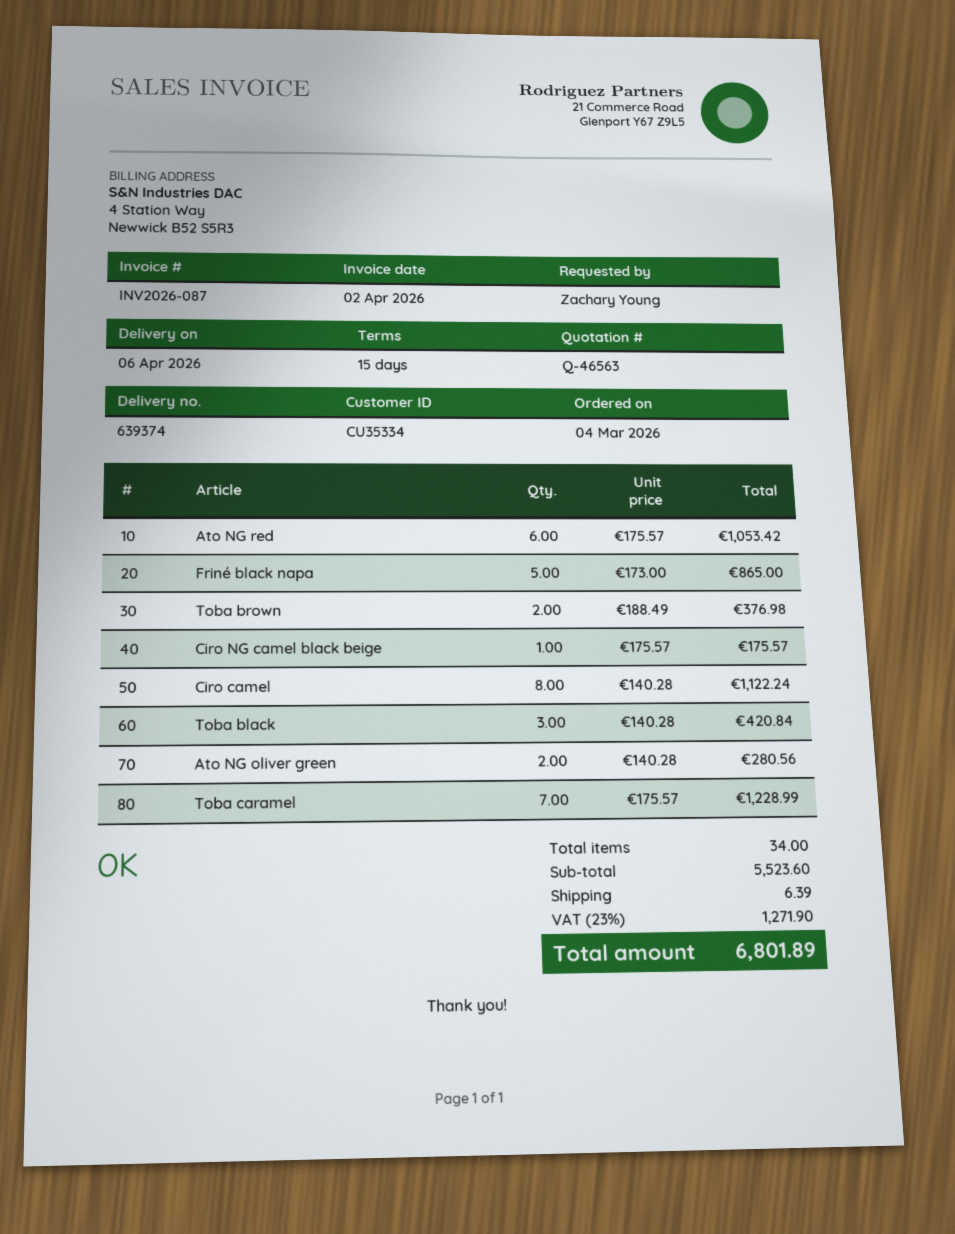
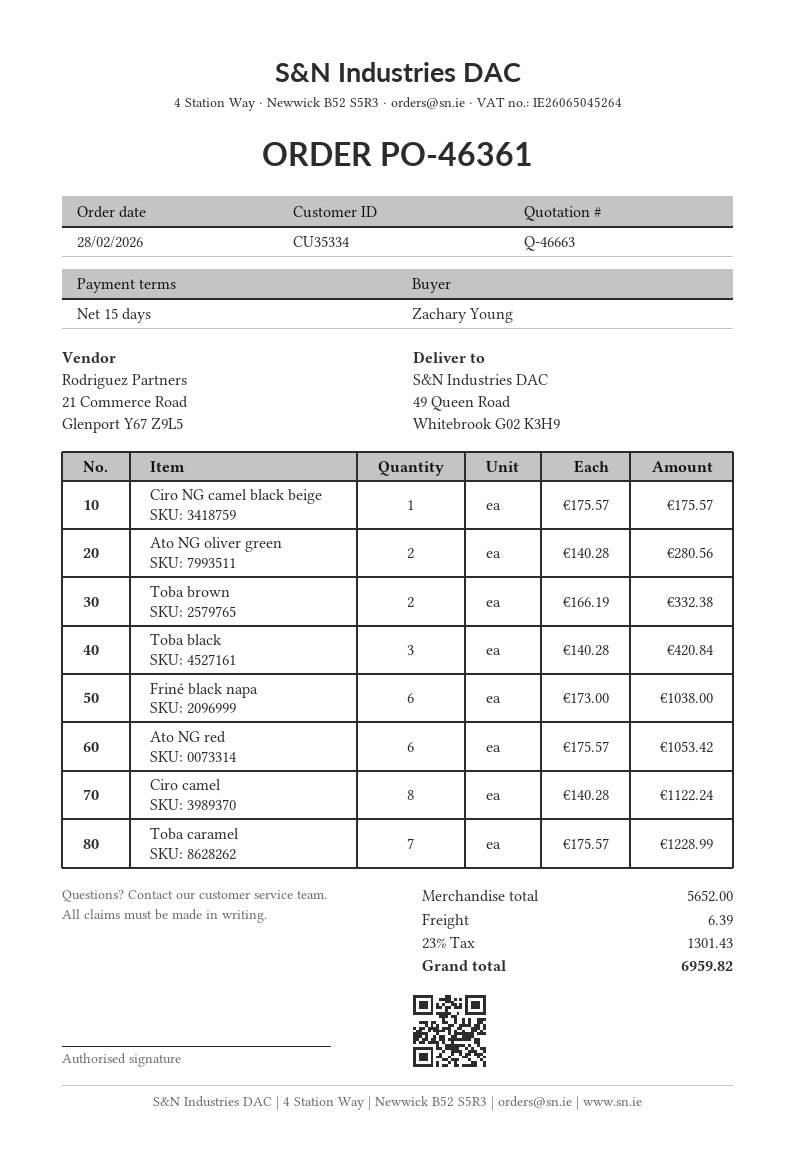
quote number: Q-46563 -> Q-46663
order date: 2026-03-04 -> 2026-02-28
Friné black napa: 5 x 173.00 = 865.00 -> 6 x 173.00 = 1038.00
Toba brown: 2 x 188.49 = 376.98 -> 2 x 166.19 = 332.38
subtotal: 5523.60 -> 5652.00
tax: 23% = 1271.90 -> 23% = 1301.43
total: 6801.89 -> 6959.82

